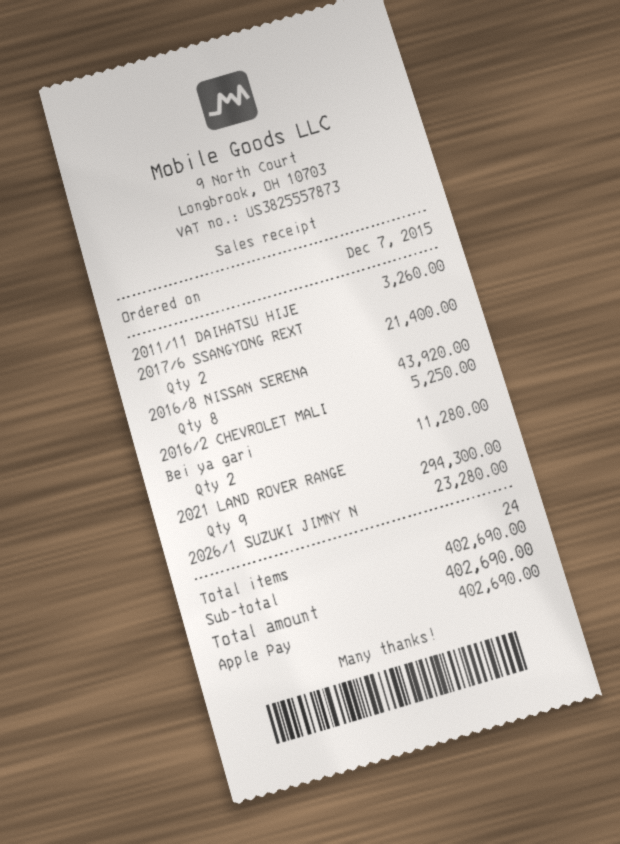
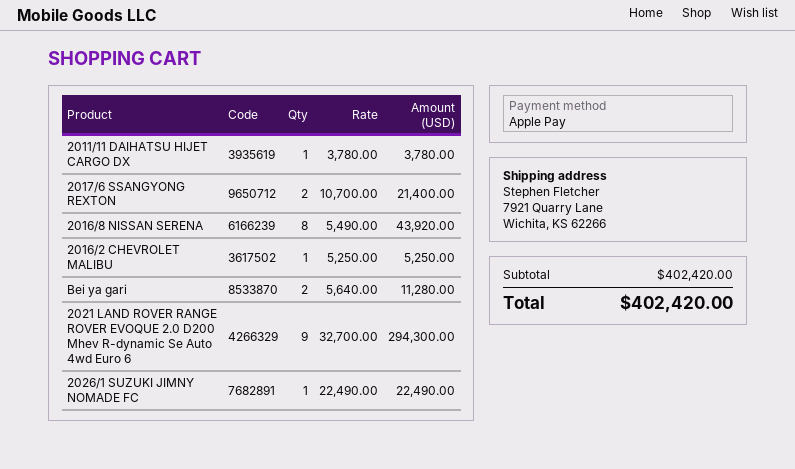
2011/11 DAIHATSU HIJE: 1 for 3260.00 -> 1 for 3780.00
2026/1 SUZUKI JIMNY N: 1 for 23280.00 -> 1 for 22490.00
subtotal: 402690.00 -> 402420.00
total: 402690.00 -> 402420.00

